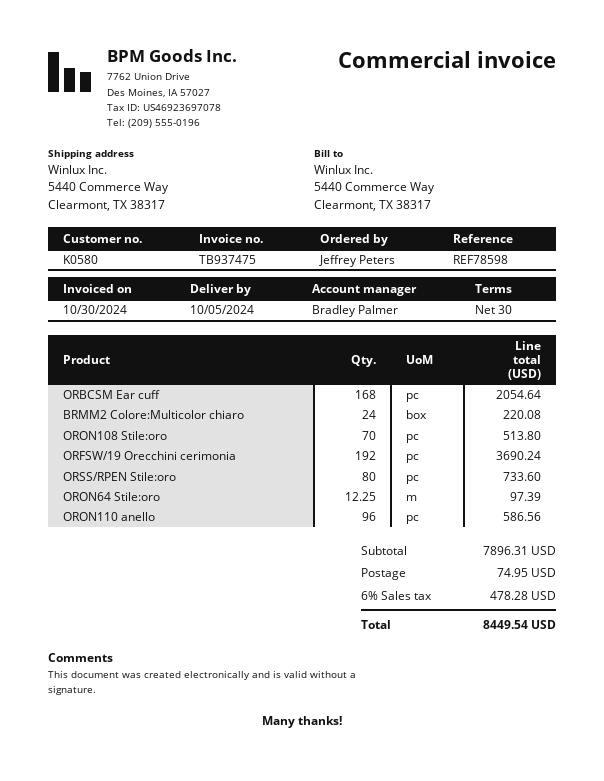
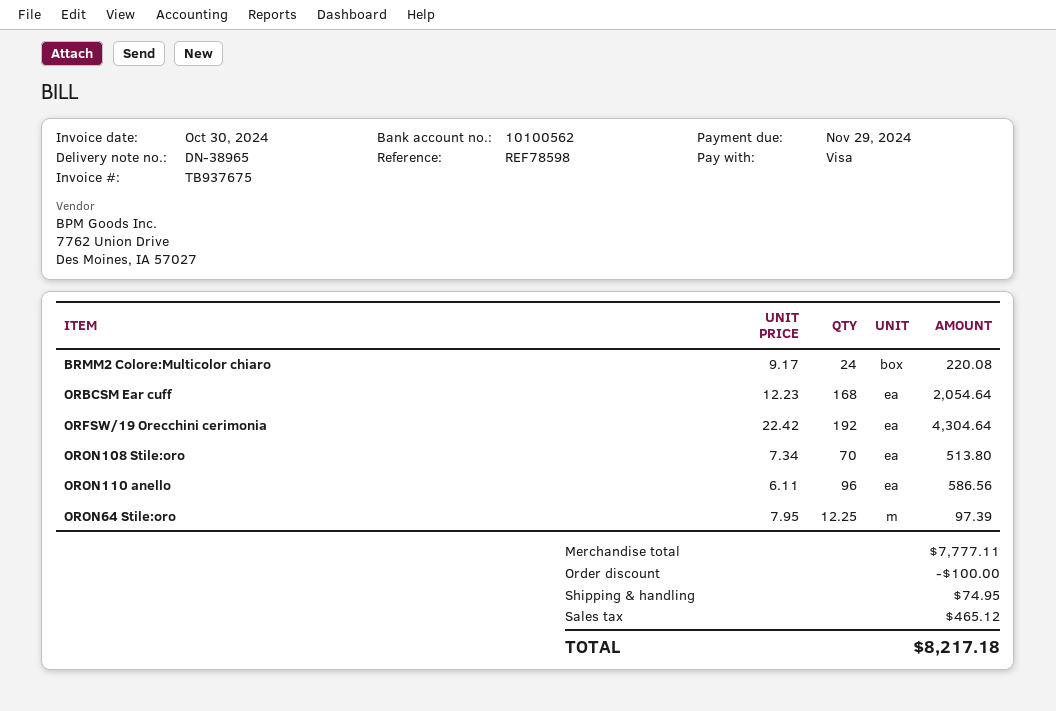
invoice number: TB937475 -> TB937675
ORFSW/19 Orecchini cerimonia: 192 for 3690.24 -> 192 for 4304.64
ORSS/RPEN Stile:oro: 80 for 733.60 -> none
subtotal: 7896.31 -> 7777.11
discount: none -> 100.00
tax: 478.28 -> 465.12
total: 8449.54 -> 8217.18

